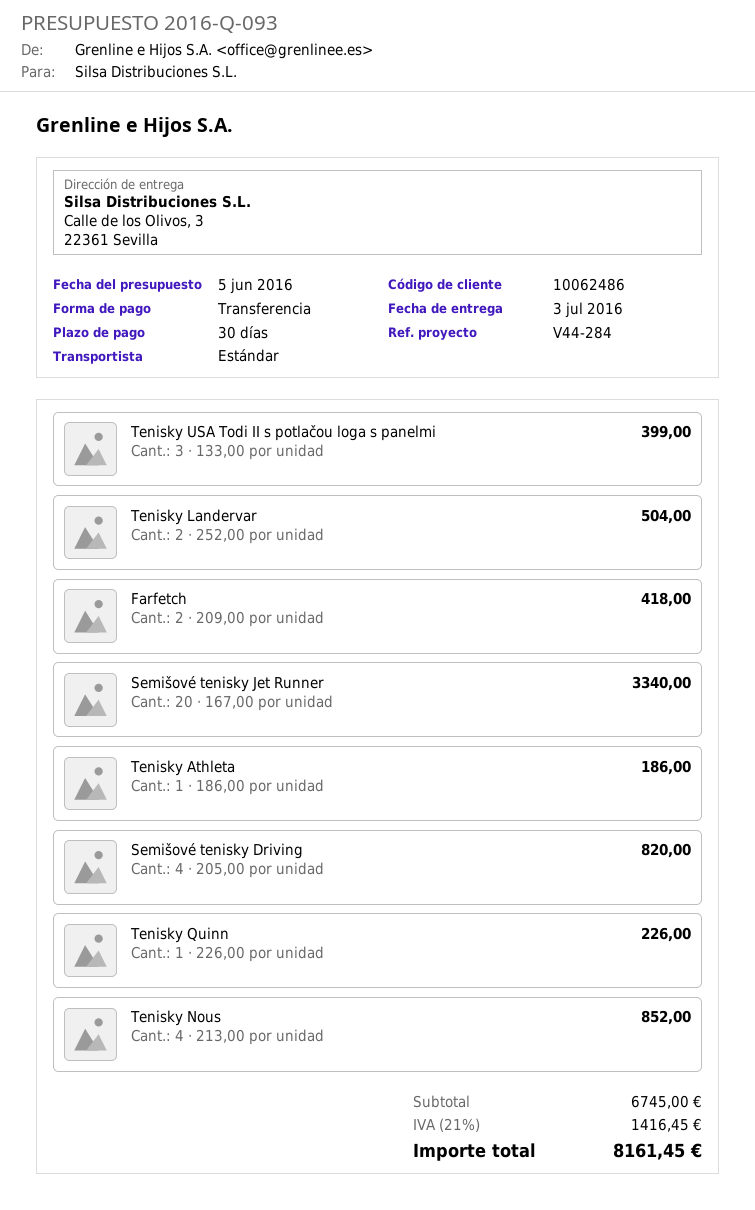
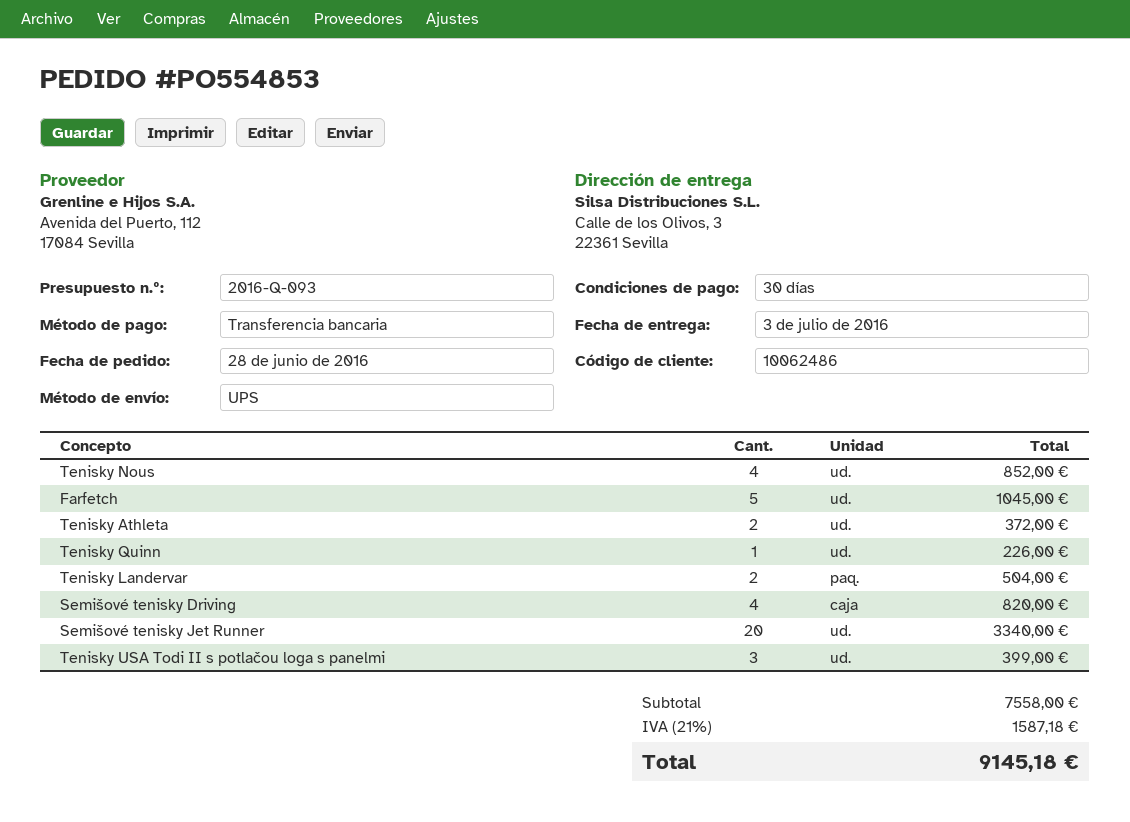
shipping method: standard -> UPS
Farfetch: 2 for 418.00 -> 5 for 1045.00
Tenisky Athleta: 1 for 186.00 -> 2 for 372.00
subtotal: 6745.00 -> 7558.00
tax: 21% = 1416.45 -> 21% = 1587.18
total: 8161.45 -> 9145.18

